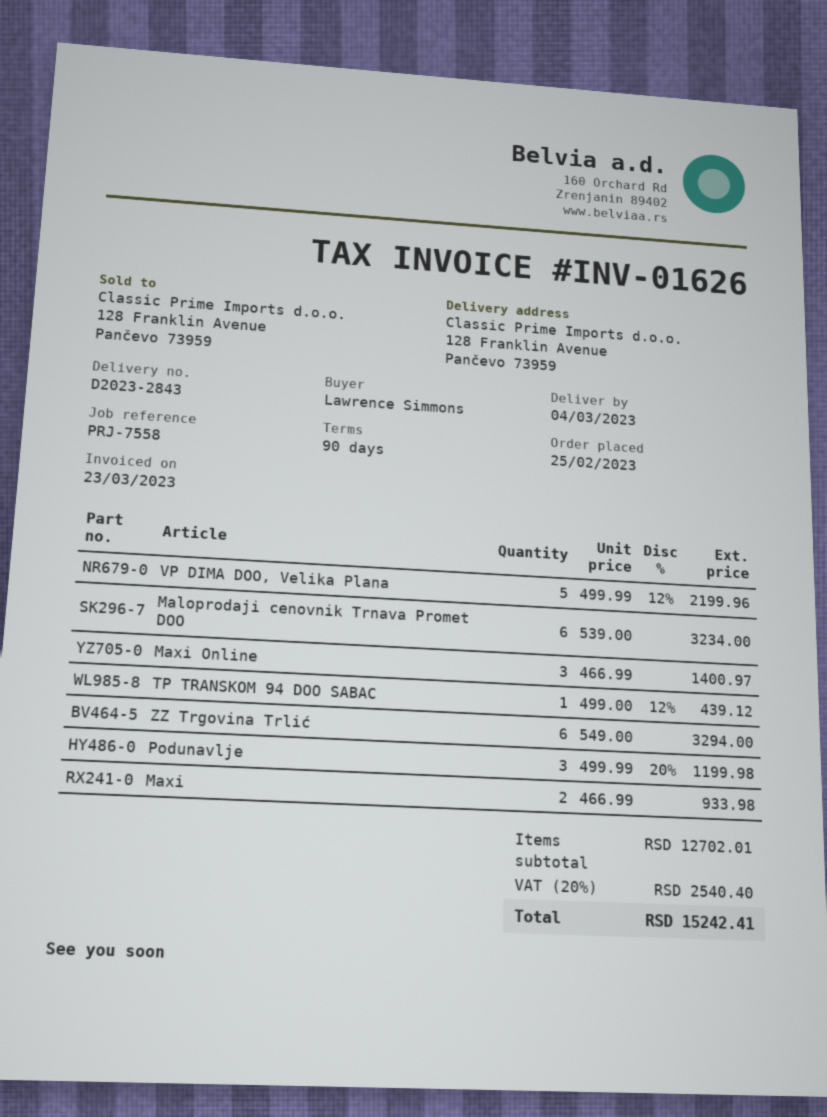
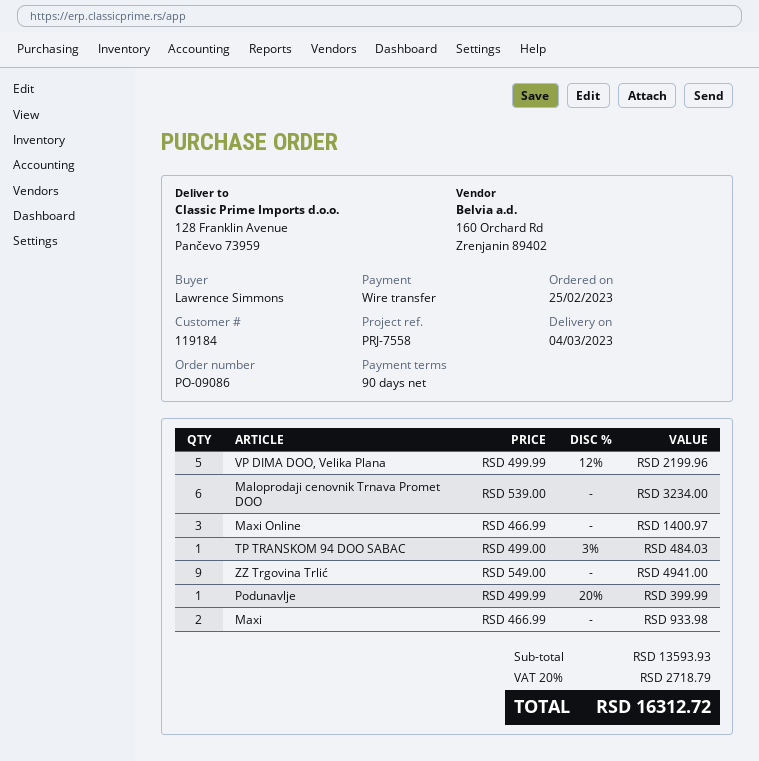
TP TRANSKOM 94 DOO SABAC: 1 x 499.00 - 12% = 439.12 -> 1 x 499.00 - 3% = 484.03
ZZ Trgovina Trlić: 6 x 549.00 = 3294.00 -> 9 x 549.00 = 4941.00
Podunavlje: 3 x 499.99 - 20% = 1199.98 -> 1 x 499.99 - 20% = 399.99
subtotal: 12702.01 -> 13593.93
tax: 20% = 2540.40 -> 20% = 2718.79
total: 15242.41 -> 16312.72

